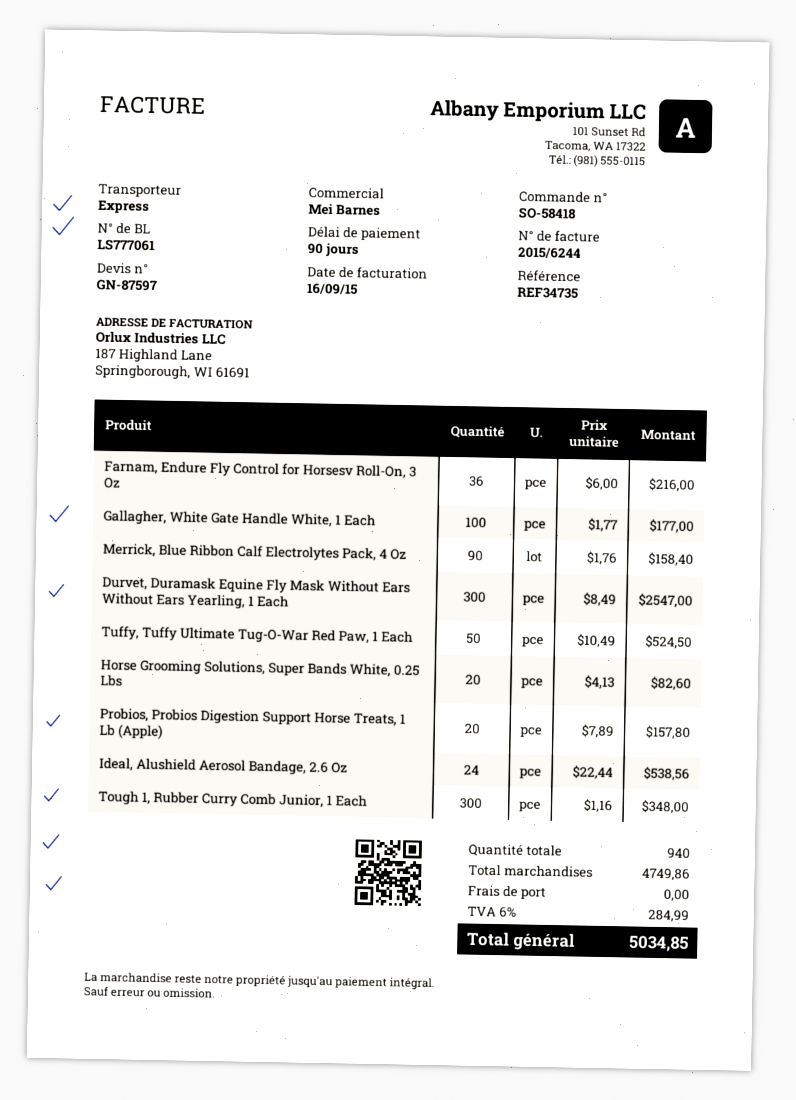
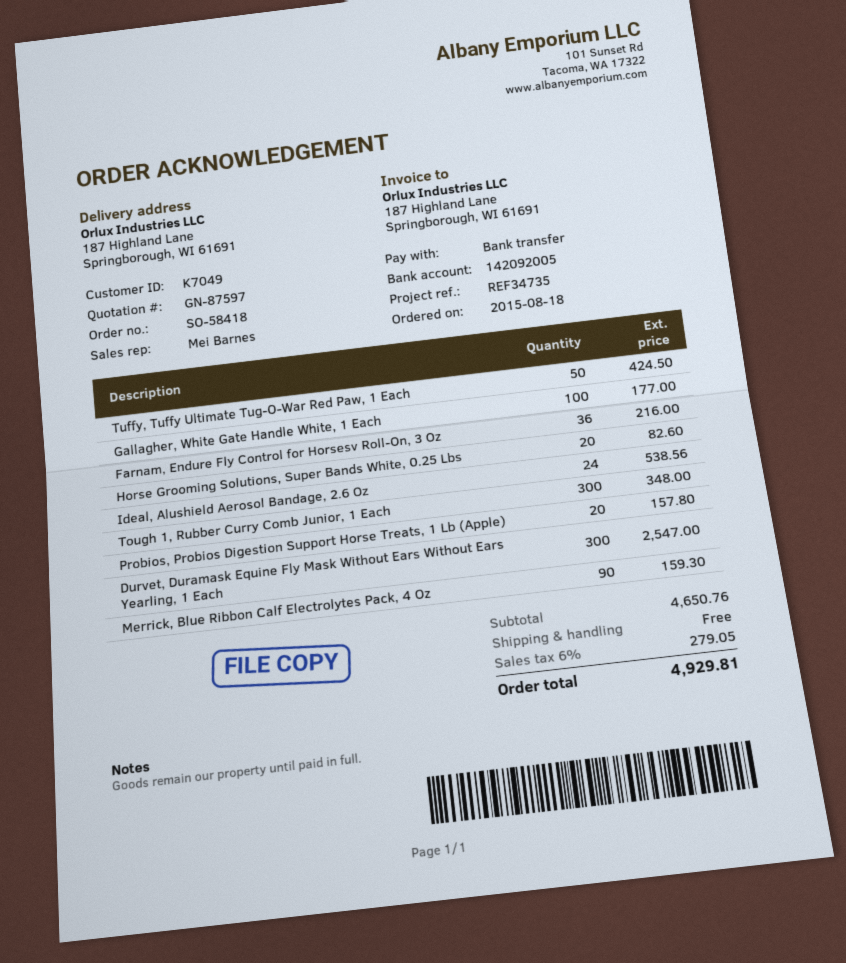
Merrick, Blue Ribbon Calf Electrolytes Pack, 4 Oz: 90 for 158.40 -> 90 for 159.30
Tuffy, Tuffy Ultimate Tug-O-War Red Paw, 1 Each: 50 for 524.50 -> 50 for 424.50
subtotal: 4749.86 -> 4650.76
tax: 6% = 284.99 -> 6% = 279.05
total: 5034.85 -> 4929.81

